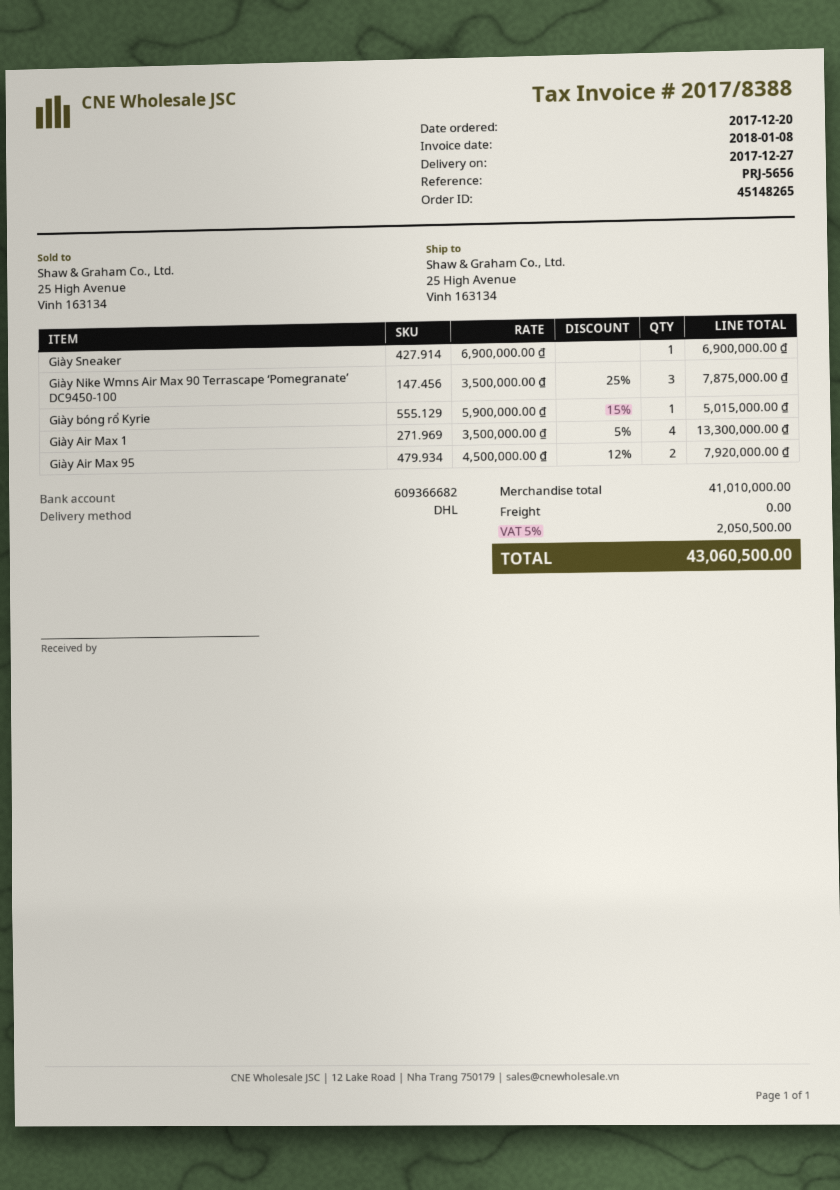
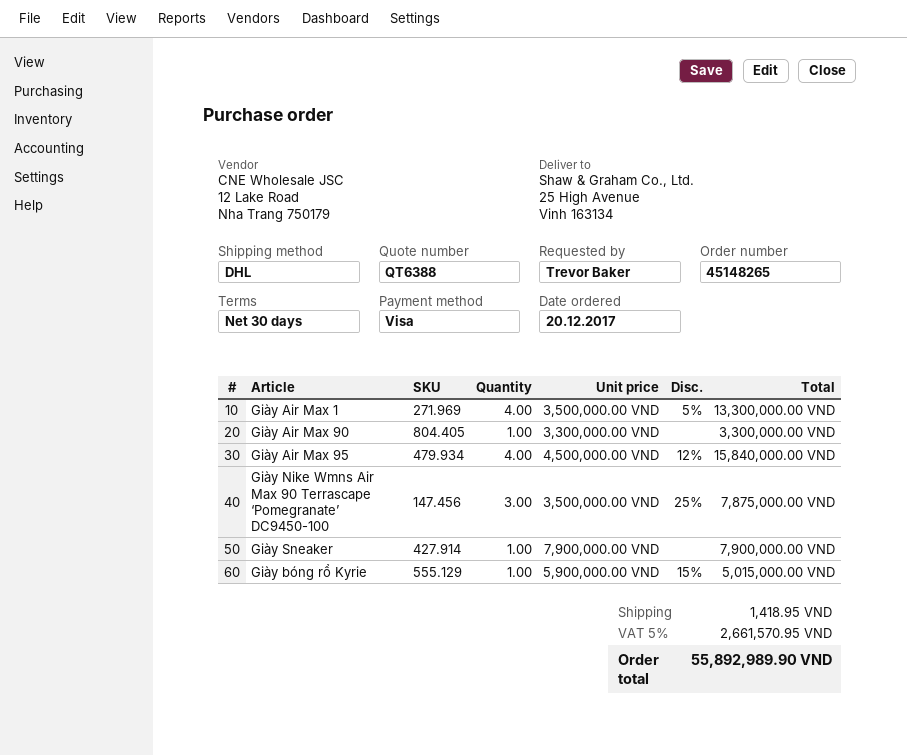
Giày Sneaker: 1 x 6900000.00 = 6900000.00 -> 1 x 7900000.00 = 7900000.00
Giày Air Max 95: 2 x 4500000.00 - 12% = 7920000.00 -> 4 x 4500000.00 - 12% = 15840000.00
Giày Air Max 90: none -> 1 x 3300000.00 = 3300000.00
shipping: 0.00 -> 1418.95
tax: 5% = 2050500.00 -> 5% = 2661570.95
total: 43060500.00 -> 55892989.90

